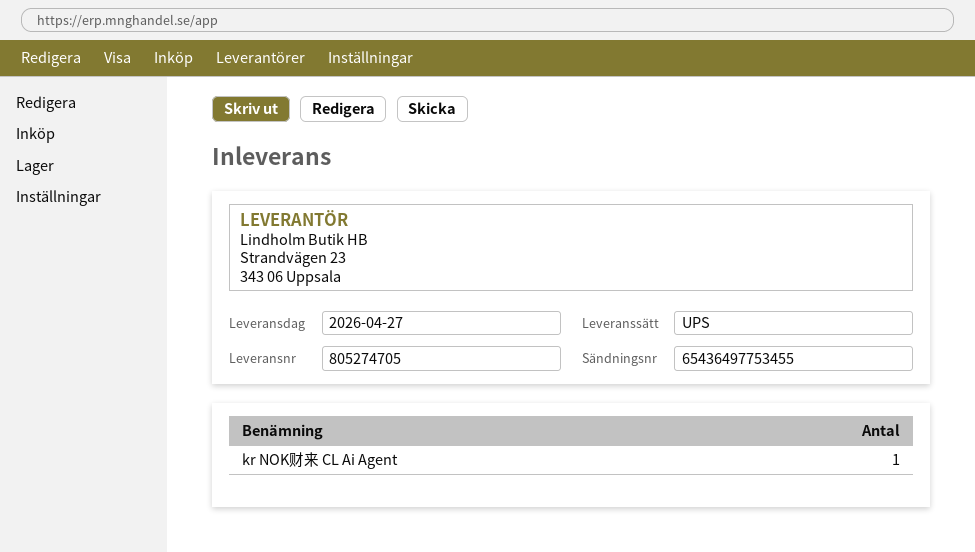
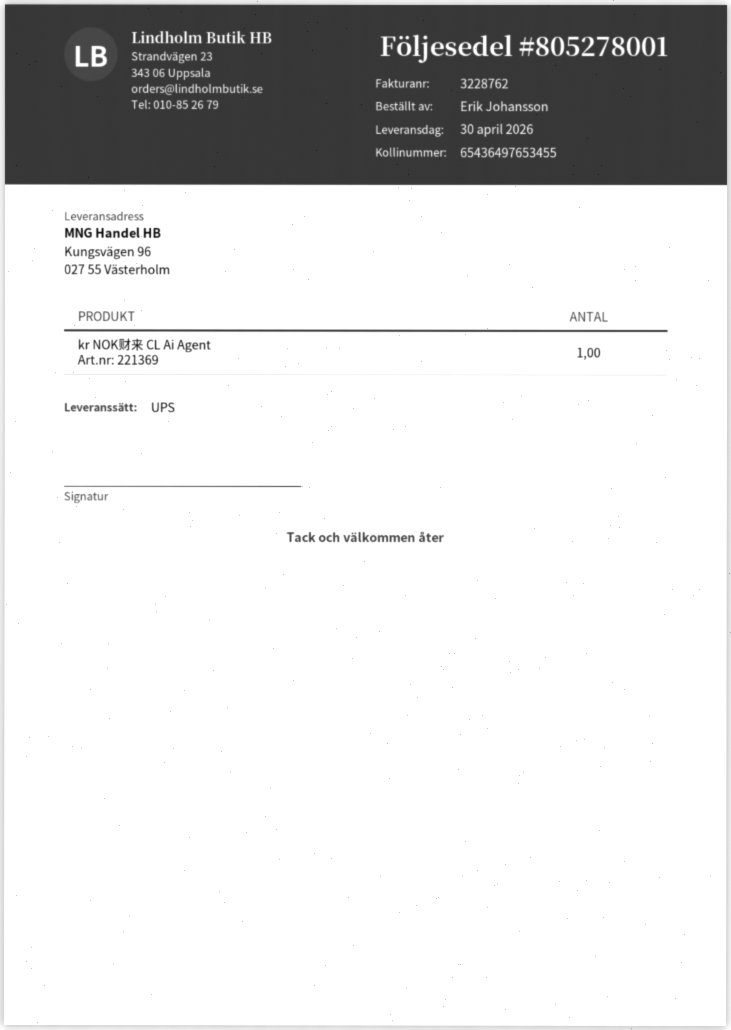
delivery note number: 805274705 -> 805278001
delivery date: 2026-04-27 -> 2026-04-30
tracking number: 65436497753455 -> 65436497653455

